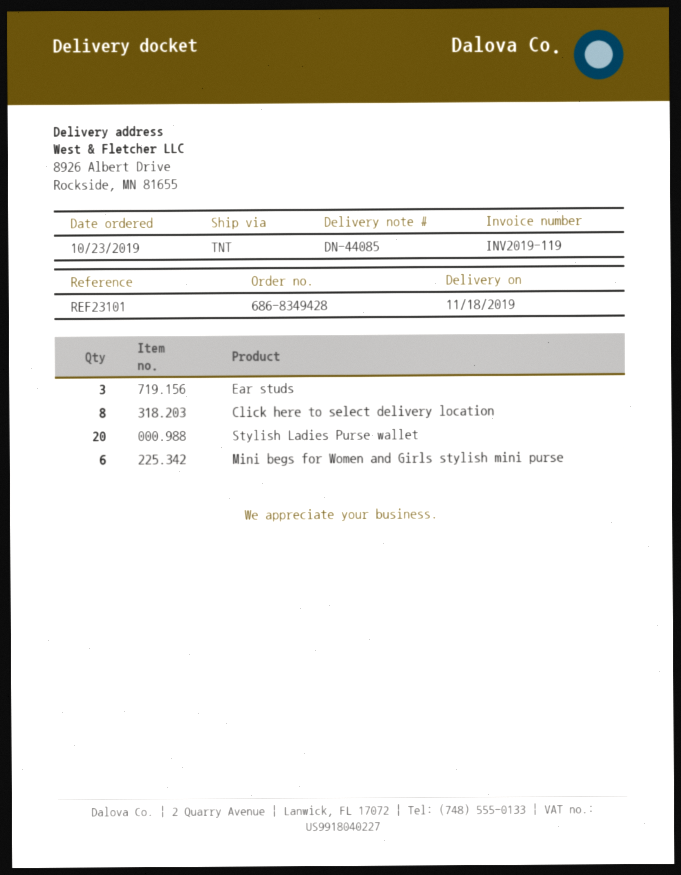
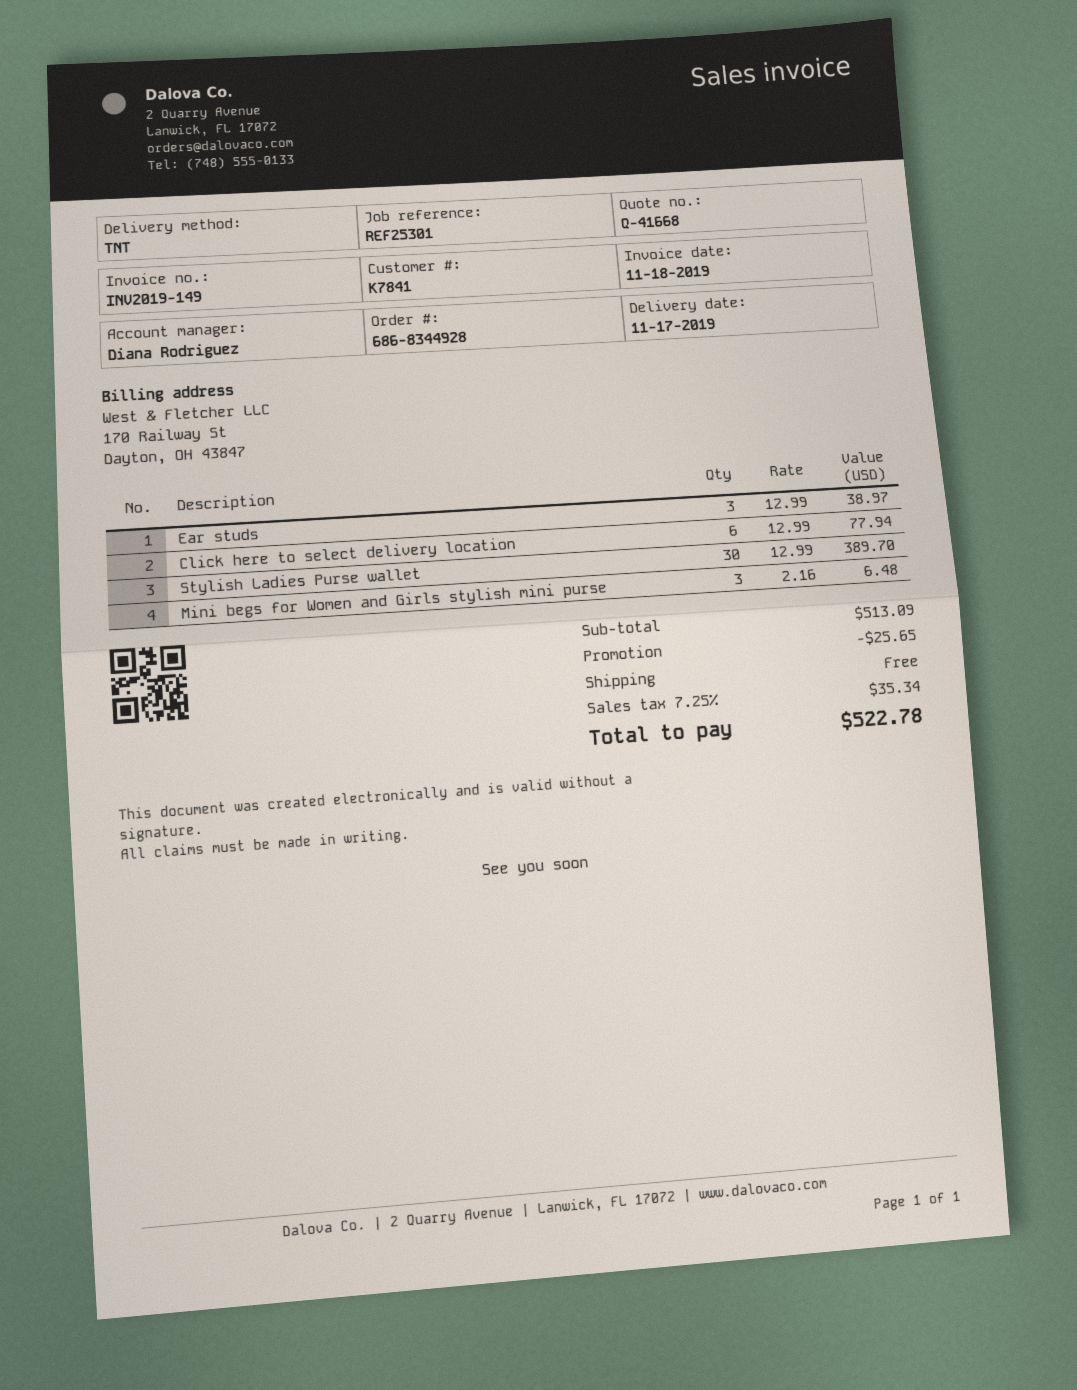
order number: 686-8349428 -> 686-8344928
delivery date: 2019-11-18 -> 2019-11-17
invoice number: INV2019-119 -> INV2019-149
reference: REF23101 -> REF25301
Click here to select delivery location: 8 -> 6
Stylish Ladies Purse wallet: 20 -> 30
Mini begs for Women and Girls stylish mini purse: 6 -> 3

